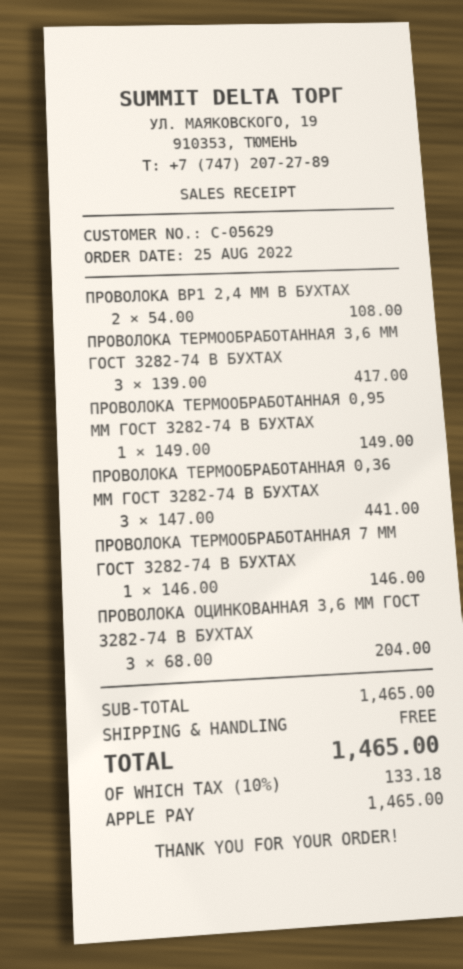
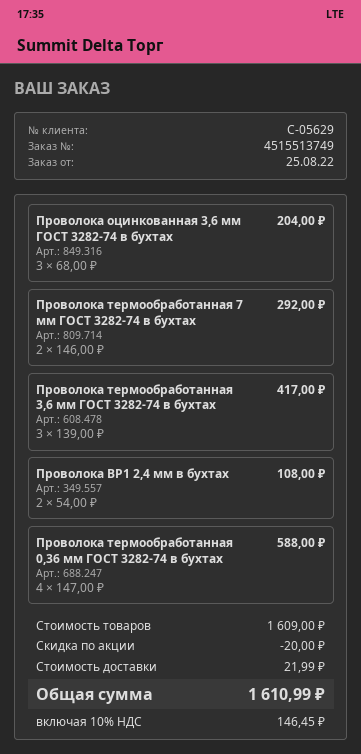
ПРОВОЛОКА ТЕРМООБРАБОТАННАЯ 0,95 ММ ГОСТ 3282-74 В БУХТАХ: 1 x 149.00 = 149.00 -> none
ПРОВОЛОКА ТЕРМООБРАБОТАННАЯ 0,36 ММ ГОСТ 3282-74 В БУХТАХ: 3 x 147.00 = 441.00 -> 4 x 147.00 = 588.00
ПРОВОЛОКА ТЕРМООБРАБОТАННАЯ 7 ММ ГОСТ 3282-74 В БУХТАХ: 1 x 146.00 = 146.00 -> 2 x 146.00 = 292.00
subtotal: 1465.00 -> 1609.00
discount: none -> 20.00
shipping: 0.00 -> 21.99
tax: 10% = 133.18 -> 10% = 146.45
total: 1465.00 -> 1610.99

